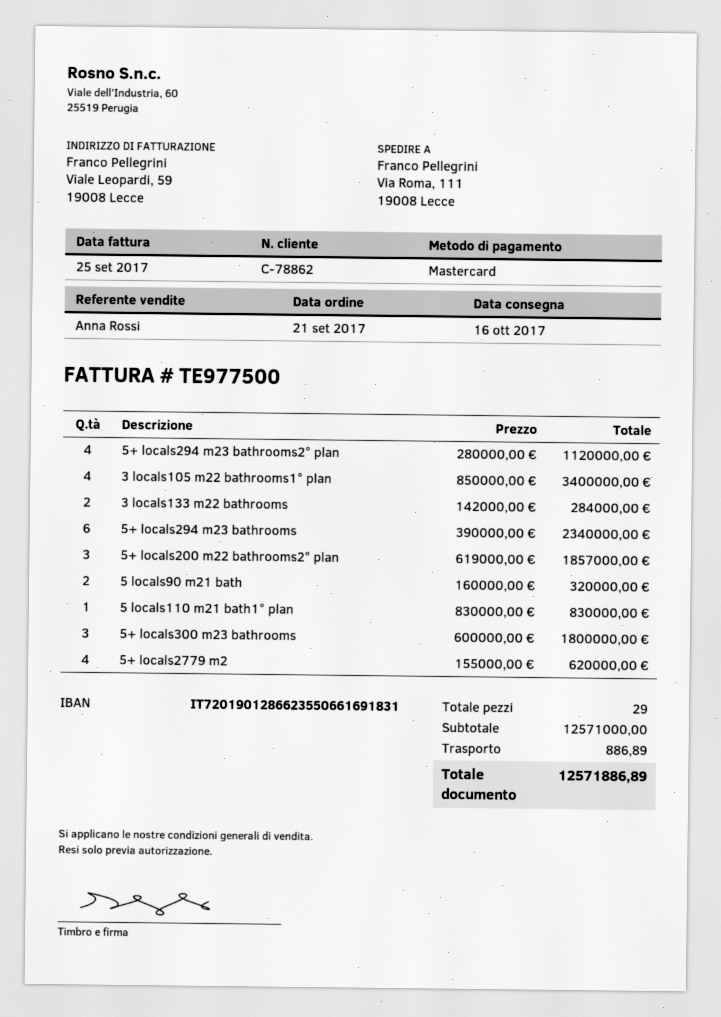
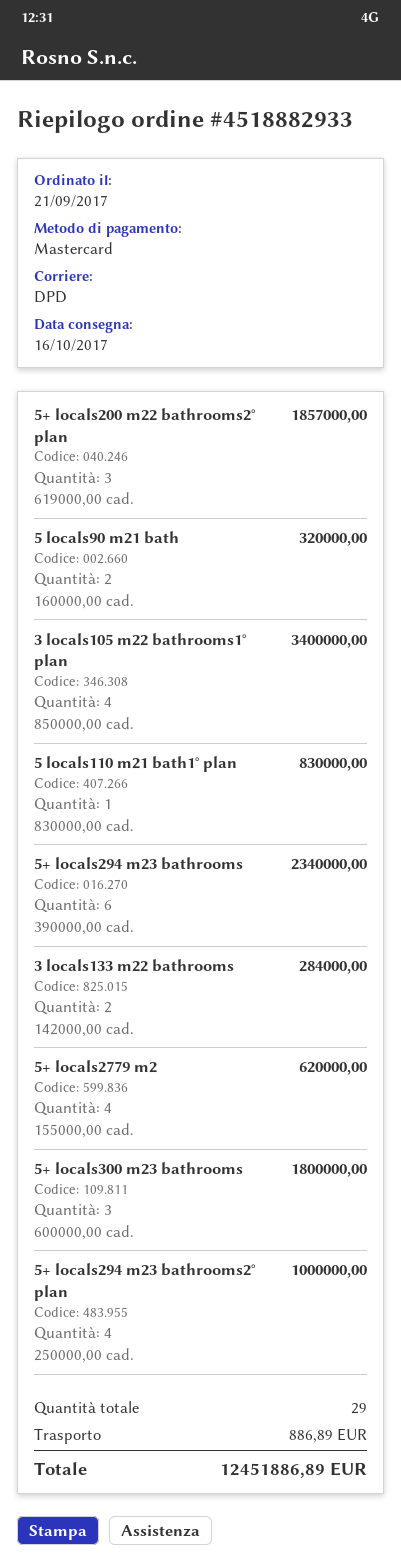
5+ locals294 m23 bathrooms2° plan: 4 x 280000.00 = 1120000.00 -> 4 x 250000.00 = 1000000.00
total: 12571886.89 -> 12451886.89

